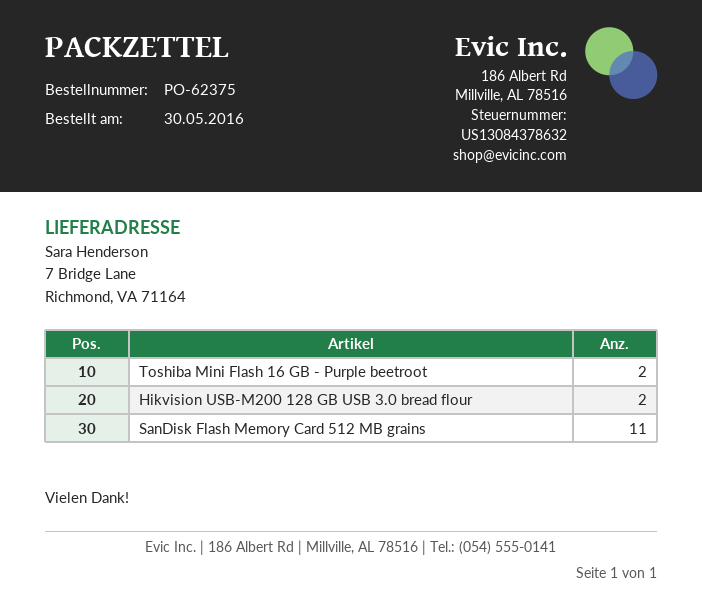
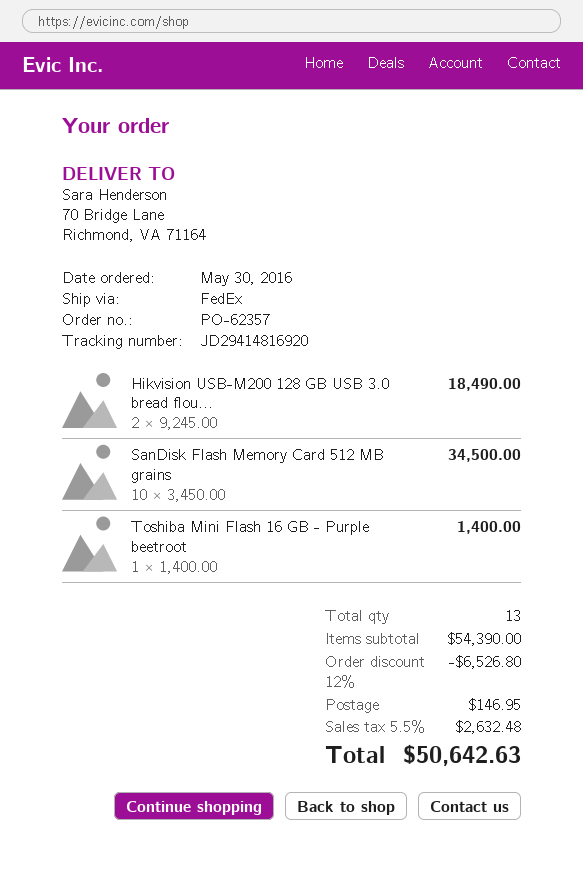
order number: PO-62375 -> PO-62357
ship to: 7 Bridge Lane, Richmond, VA 71164 -> 70 Bridge Lane, Richmond, VA 71164
Toshiba Mini Flash 16 GB - Purple beetroot: 2 -> 1
SanDisk Flash Memory Card 512 MB grains: 11 -> 10

